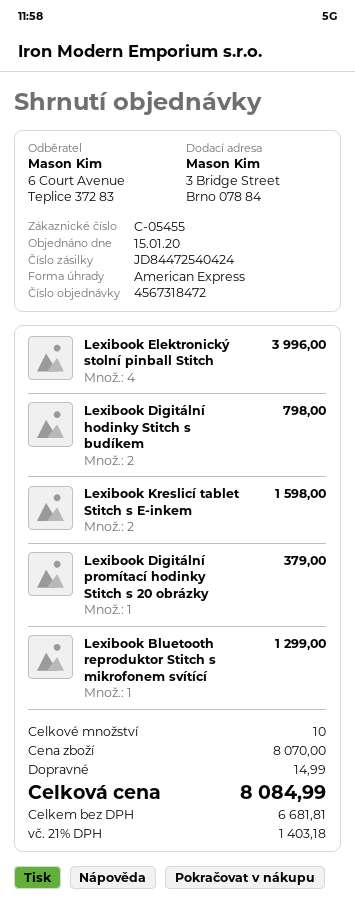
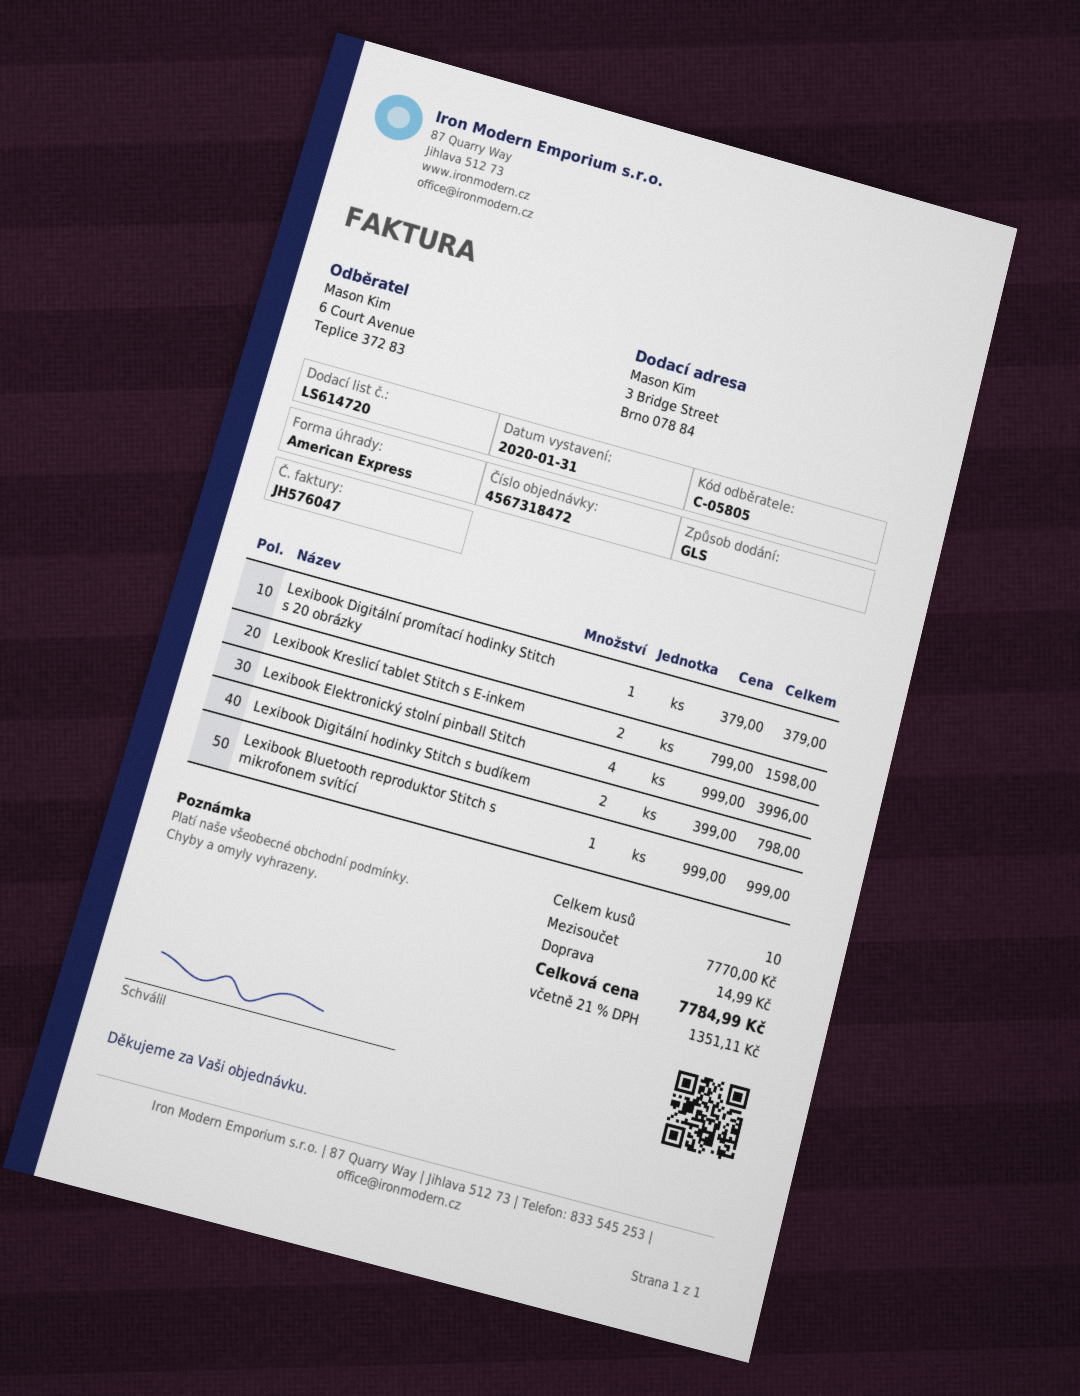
customer number: C-05455 -> C-05805
Lexibook Bluetooth reproduktor Stitch s mikrofonem svítící: 1 for 1299.00 -> 1 for 999.00
subtotal: 8070.00 -> 7770.00
tax: 21% = 1403.18 -> 21% = 1351.11
total: 8084.99 -> 7784.99

